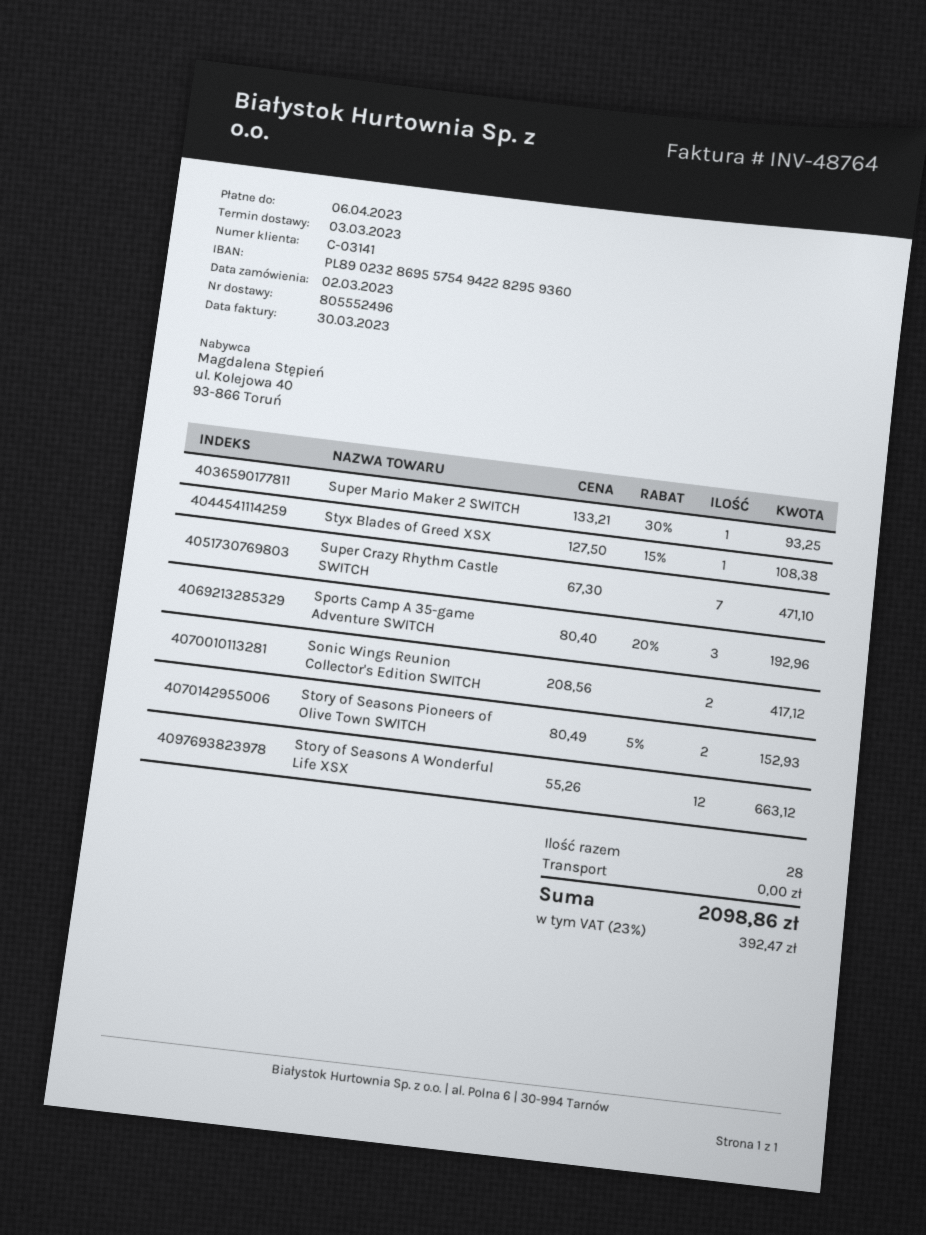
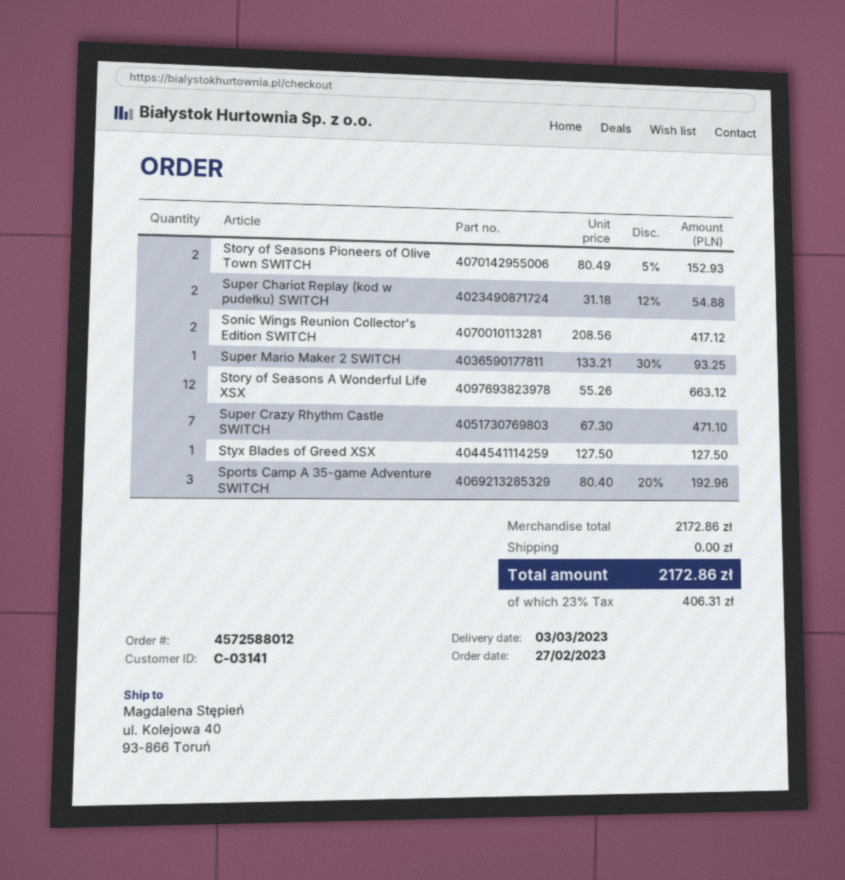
order date: 2023-03-02 -> 2023-02-27
Styx Blades of Greed XSX: 1 x 127.50 - 15% = 108.38 -> 1 x 127.50 = 127.50
Super Chariot Replay (kod w pudełku) SWITCH: none -> 2 x 31.18 - 12% = 54.88
tax: 23% = 392.47 -> 23% = 406.31
total: 2098.86 -> 2172.86

